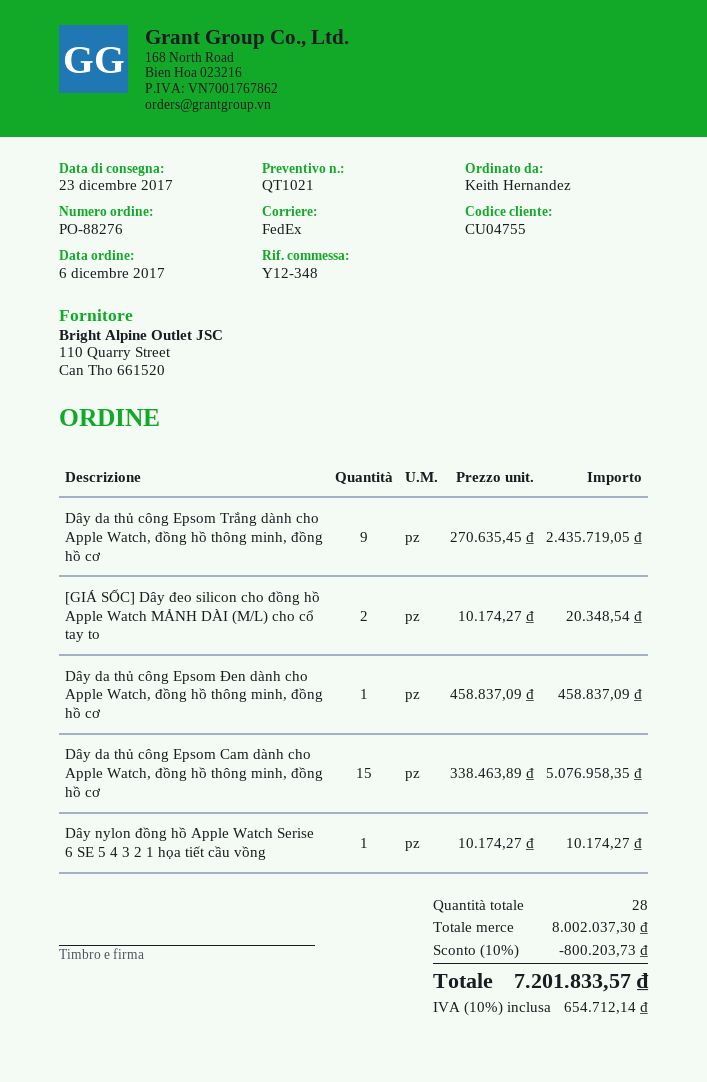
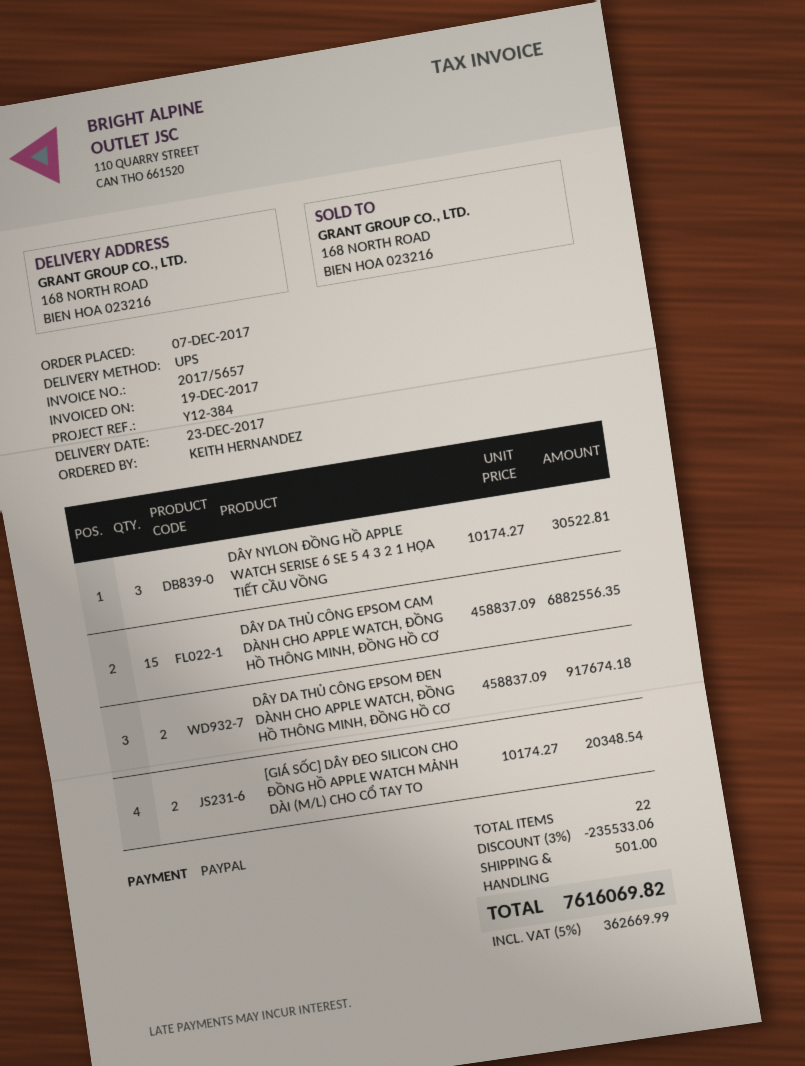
order date: 2017-12-06 -> 2017-12-07
reference: Y12-348 -> Y12-384
shipping method: FedEx -> UPS
Dây da thủ công Epsom Trắng dành cho Apple Watch, đồng hồ thông minh, đồng hồ cơ: 9 x 270635.45 = 2435719.05 -> none
Dây da thủ công Epsom Đen dành cho Apple Watch, đồng hồ thông minh, đồng hồ cơ: 1 x 458837.09 = 458837.09 -> 2 x 458837.09 = 917674.18
Dây da thủ công Epsom Cam dành cho Apple Watch, đồng hồ thông minh, đồng hồ cơ: 15 x 338463.89 = 5076958.35 -> 15 x 458837.09 = 6882556.35
Dây nylon đồng hồ Apple Watch Serise 6 SE 5 4 3 2 1 họa tiết cầu vồng: 1 x 10174.27 = 10174.27 -> 3 x 10174.27 = 30522.81
total quantity: 28 -> 22
discount: 10% = 800203.73 -> 3% = 235533.06
shipping: none -> 501.00
tax: 10% = 654712.14 -> 5% = 362669.99
total: 7201833.57 -> 7616069.82

